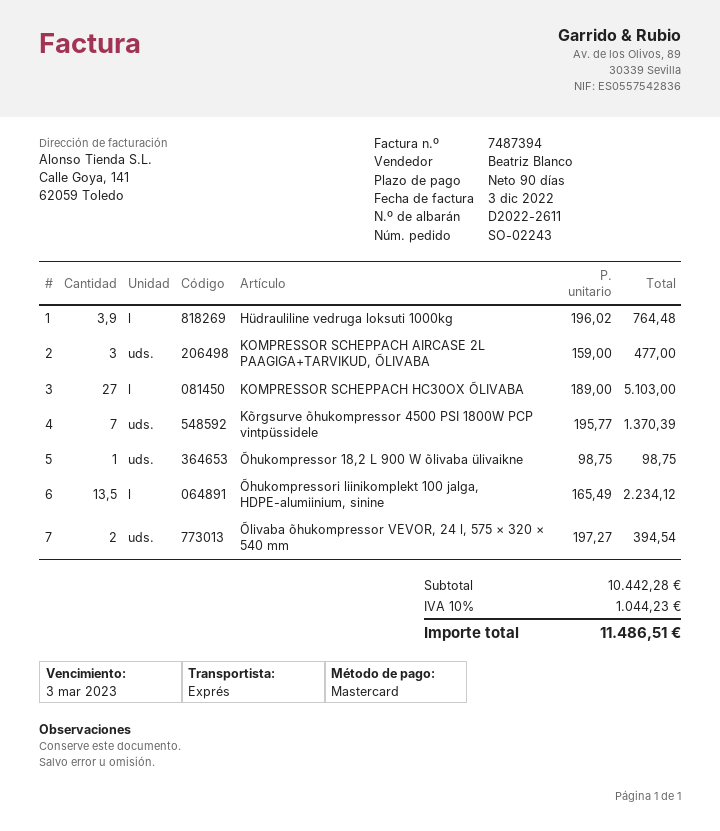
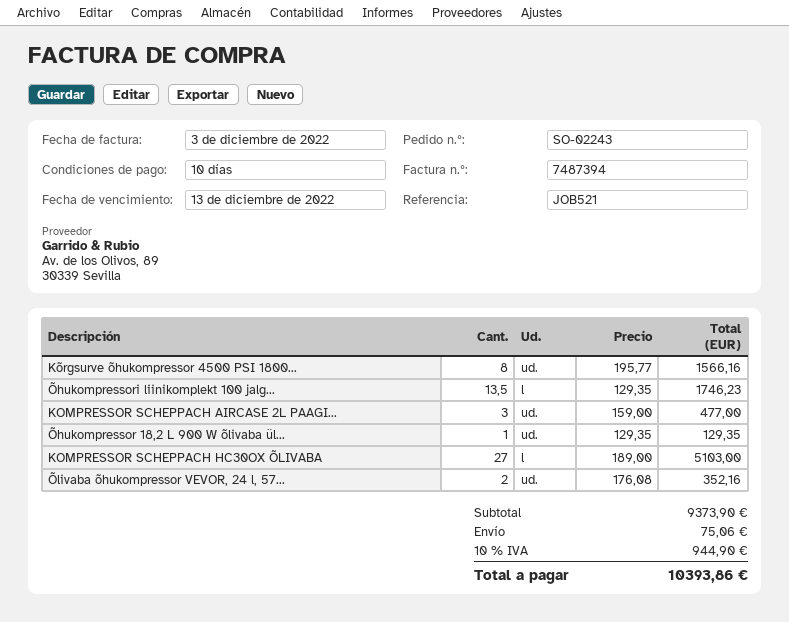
payment terms: 90 days -> 10 days
due date: 2023-03-03 -> 2022-12-13
Hüdrauliline vedruga loksuti 1000kg: 3.9 x 196.02 = 764.48 -> none
Kõrgsurve õhukompressor 4500 PSI 1800W PCP vintpüssidele: 7 x 195.77 = 1370.39 -> 8 x 195.77 = 1566.16
Õhukompressor 18,2 L 900 W õlivaba ülivaikne: 1 x 98.75 = 98.75 -> 1 x 129.35 = 129.35
Õhukompressori liinikomplekt 100 jalga, HDPE-alumiinium, sinine: 13.5 x 165.49 = 2234.12 -> 13.5 x 129.35 = 1746.23
Õlivaba õhukompressor VEVOR, 24 l, 575 × 320 × 540 mm: 2 x 197.27 = 394.54 -> 2 x 176.08 = 352.16
subtotal: 10442.28 -> 9373.90
shipping: none -> 75.06
tax: 10% = 1044.23 -> 10% = 944.90
total: 11486.51 -> 10393.86

